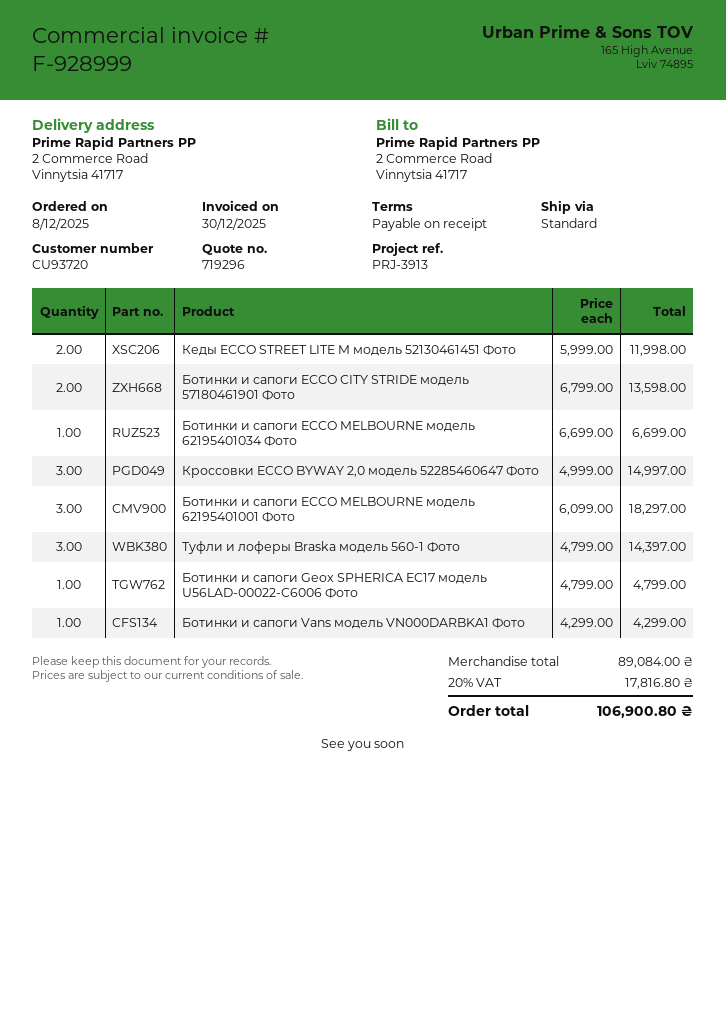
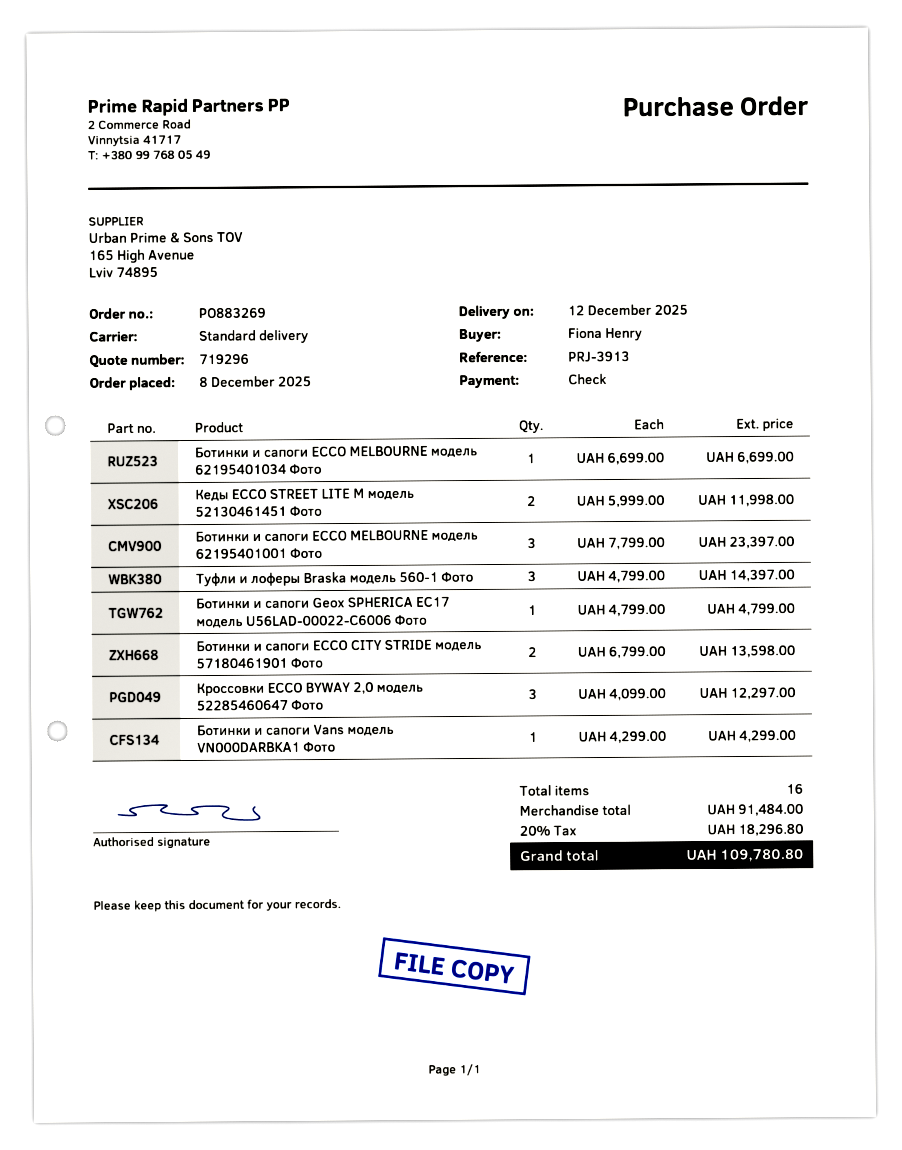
Кроссовки ECCO BYWAY 2,0 модель 52285460647 Фото: 3 x 4999.00 = 14997.00 -> 3 x 4099.00 = 12297.00
Ботинки и сапоги ECCO MELBOURNE модель 62195401001 Фото: 3 x 6099.00 = 18297.00 -> 3 x 7799.00 = 23397.00
subtotal: 89084.00 -> 91484.00
tax: 20% = 17816.80 -> 20% = 18296.80
total: 106900.80 -> 109780.80

